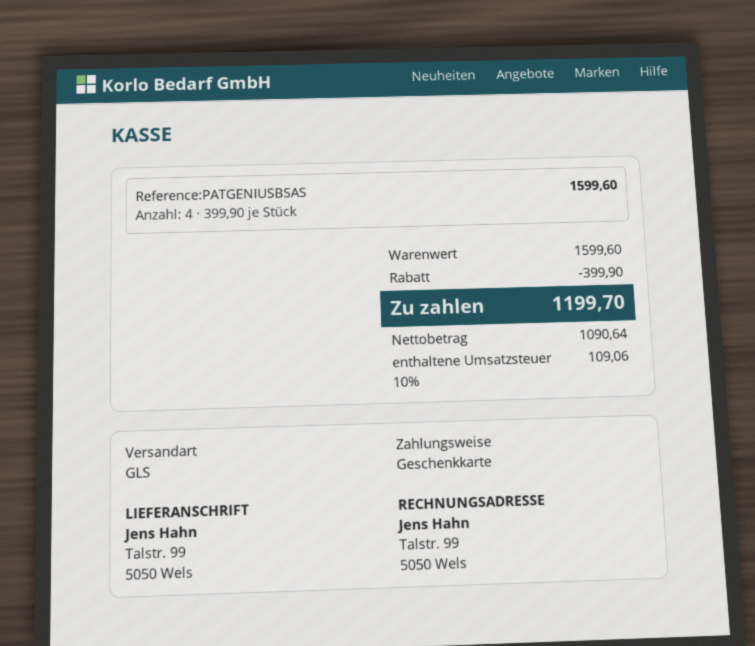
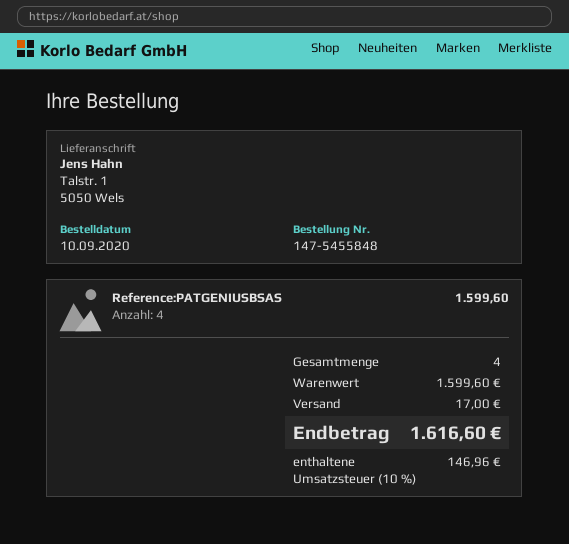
ship to: Talstr. 99, 5050 Wels -> Talstr. 1, 5050 Wels
discount: 399.90 -> none
shipping: none -> 17.00
tax: 10% = 109.06 -> 10% = 146.96
total: 1199.70 -> 1616.60

